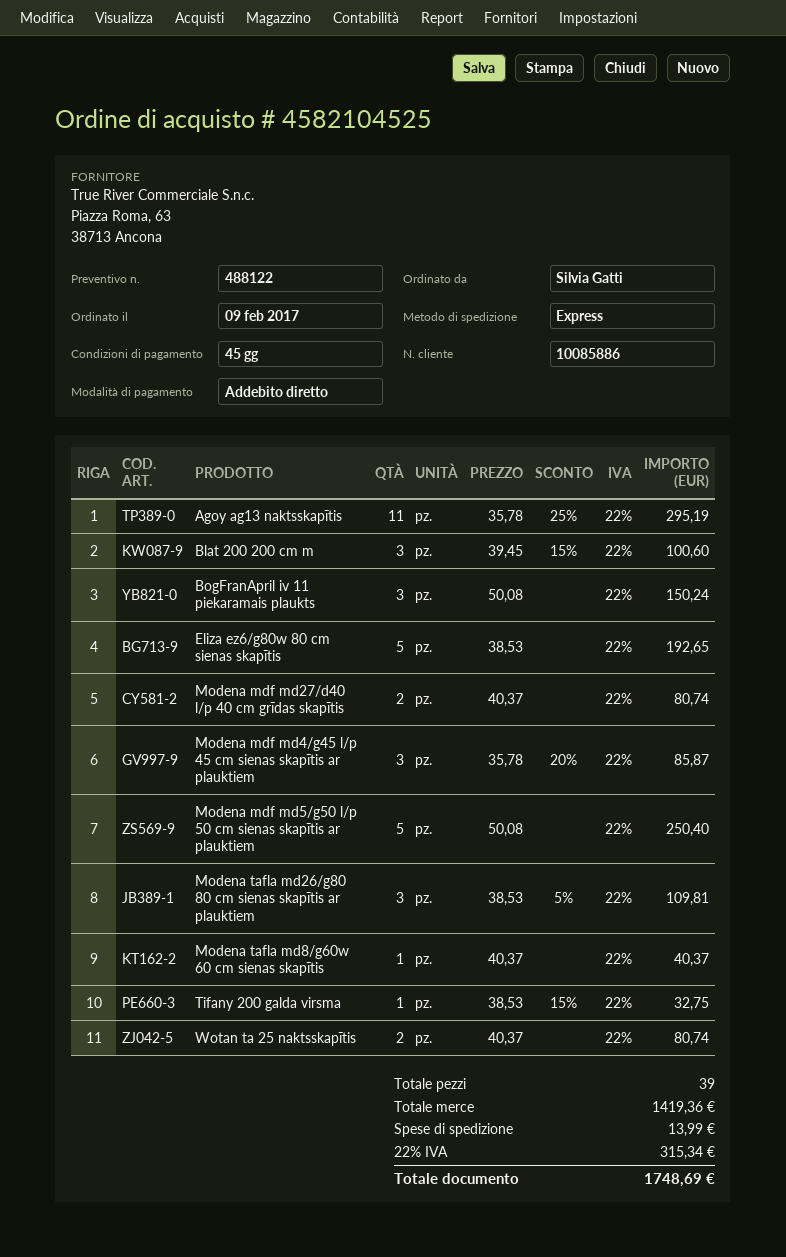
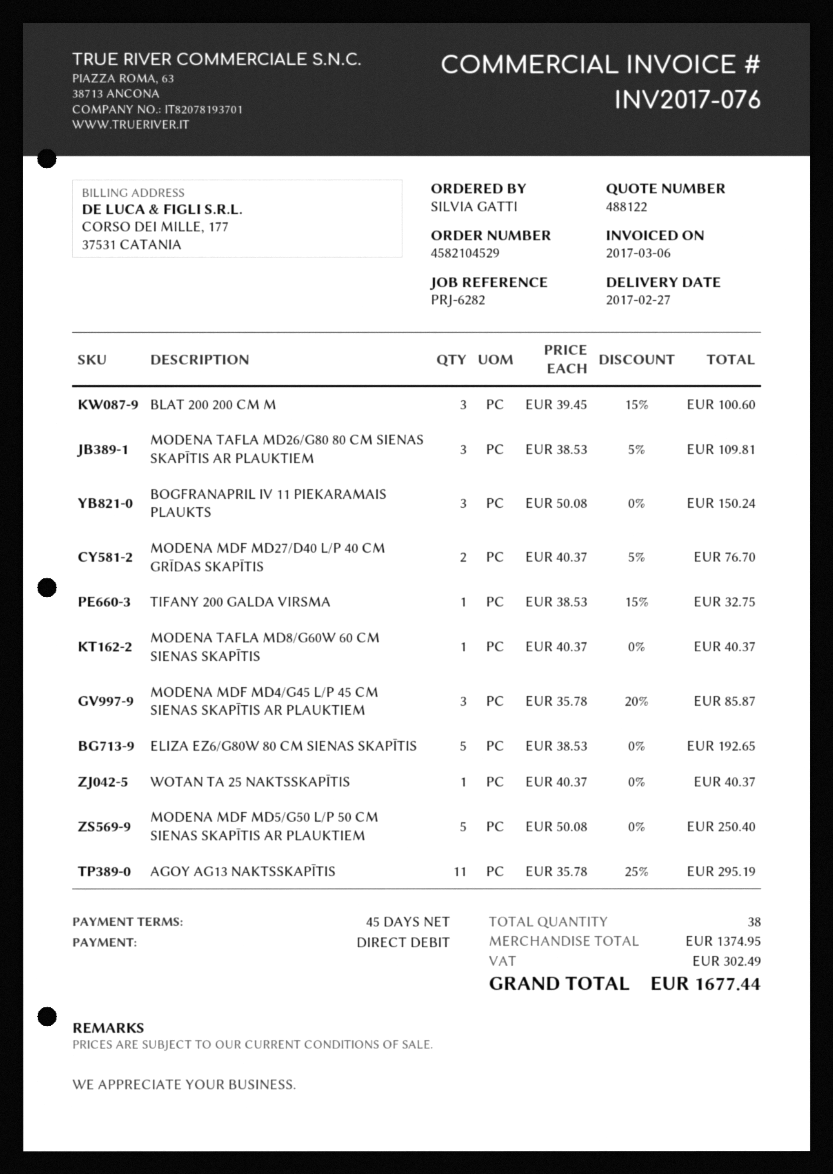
order number: 4582104525 -> 4582104529
Modena mdf md27/d40 l/p 40 cm grīdas skapītis: 2 x 40.37 = 80.74 -> 2 x 40.37 - 5% = 76.70
Wotan ta 25 naktsskapītis: 2 x 40.37 = 80.74 -> 1 x 40.37 = 40.37
total quantity: 39 -> 38
subtotal: 1419.36 -> 1374.95
shipping: 13.99 -> none
tax: 315.34 -> 302.49
total: 1748.69 -> 1677.44

